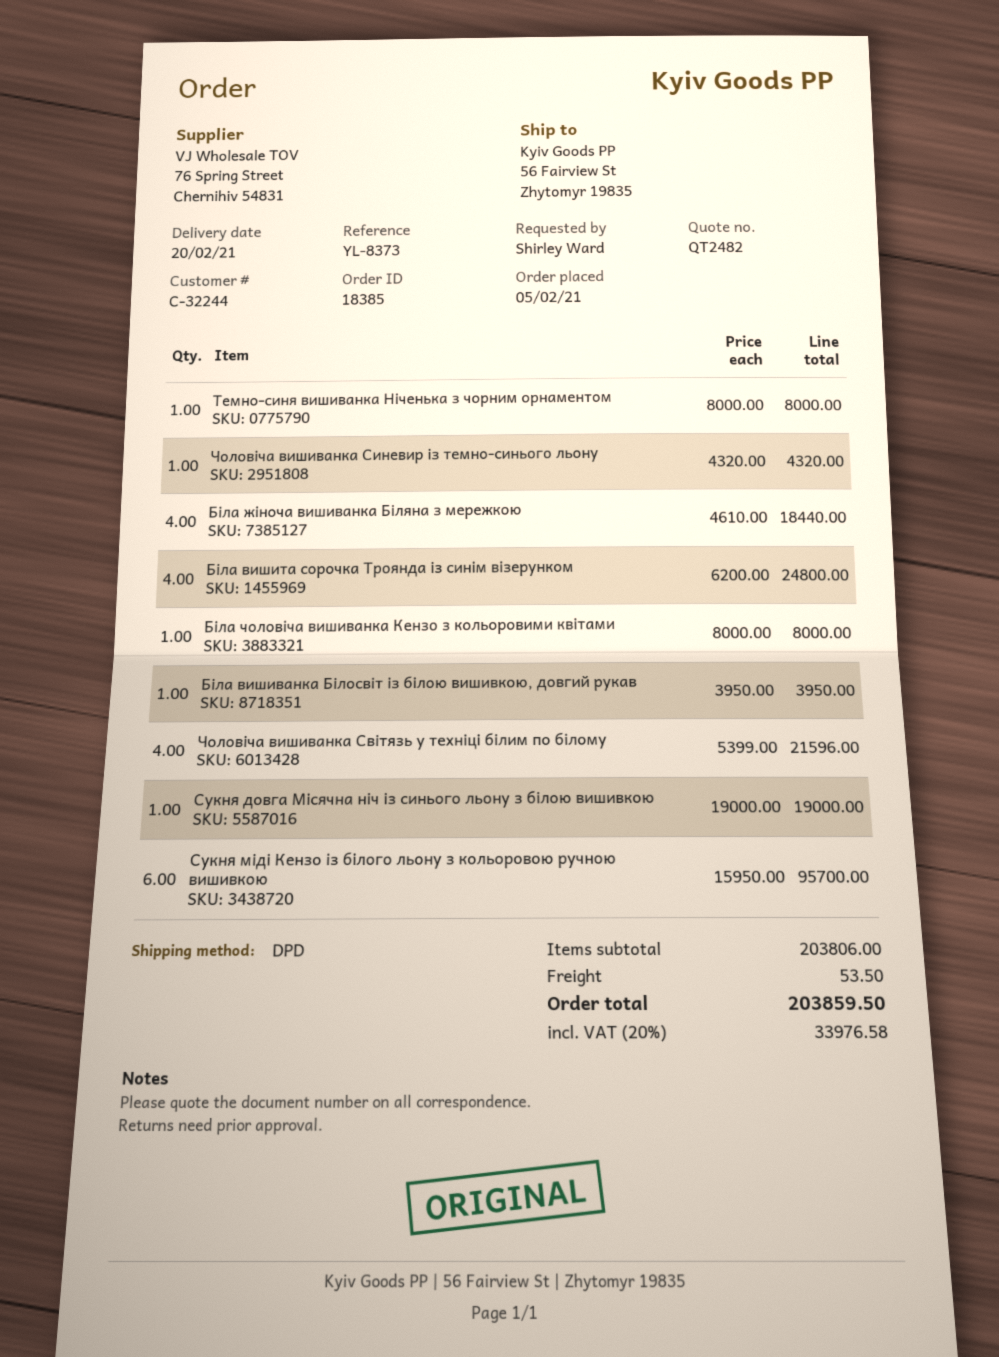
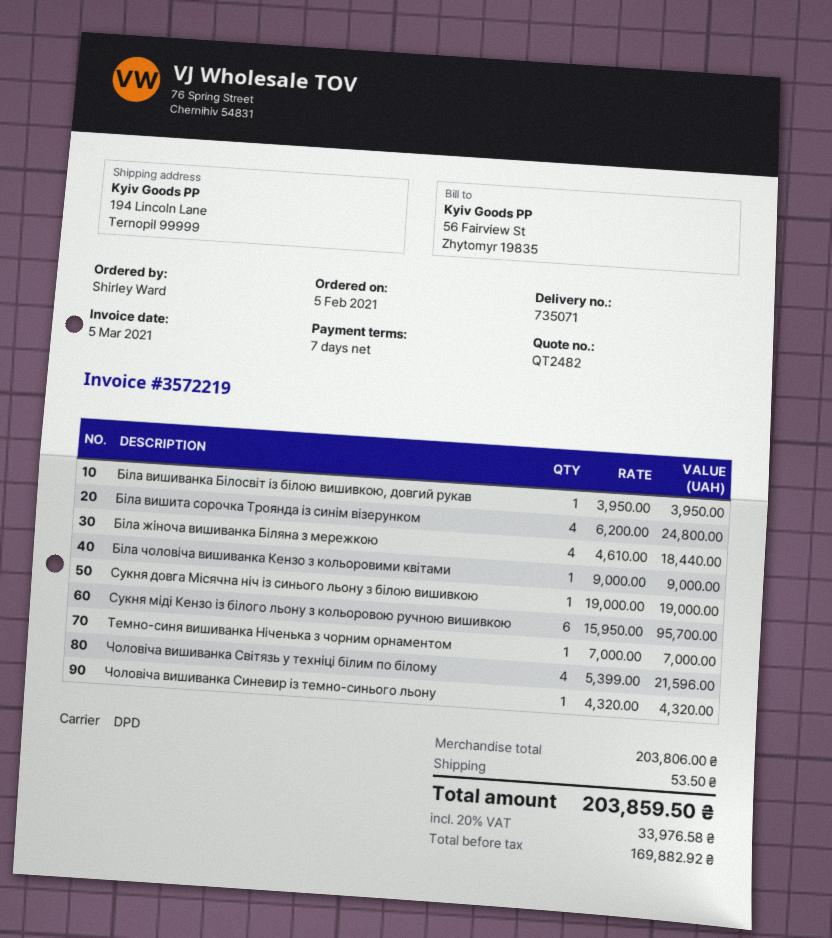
ship to: 56 Fairview St, Zhytomyr 19835 -> 194 Lincoln Lane, Ternopil 99999
Темно-синя вишиванка Ніченька з чорним орнаментом: 1 x 8000.00 = 8000.00 -> 1 x 7000.00 = 7000.00
Біла чоловіча вишиванка Кензо з кольоровими квітами: 1 x 8000.00 = 8000.00 -> 1 x 9000.00 = 9000.00

